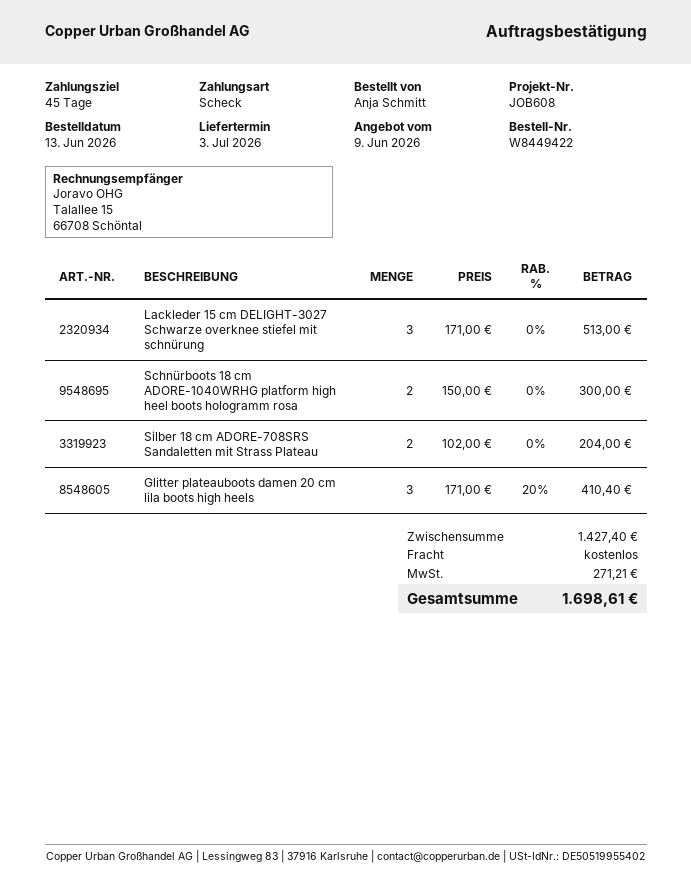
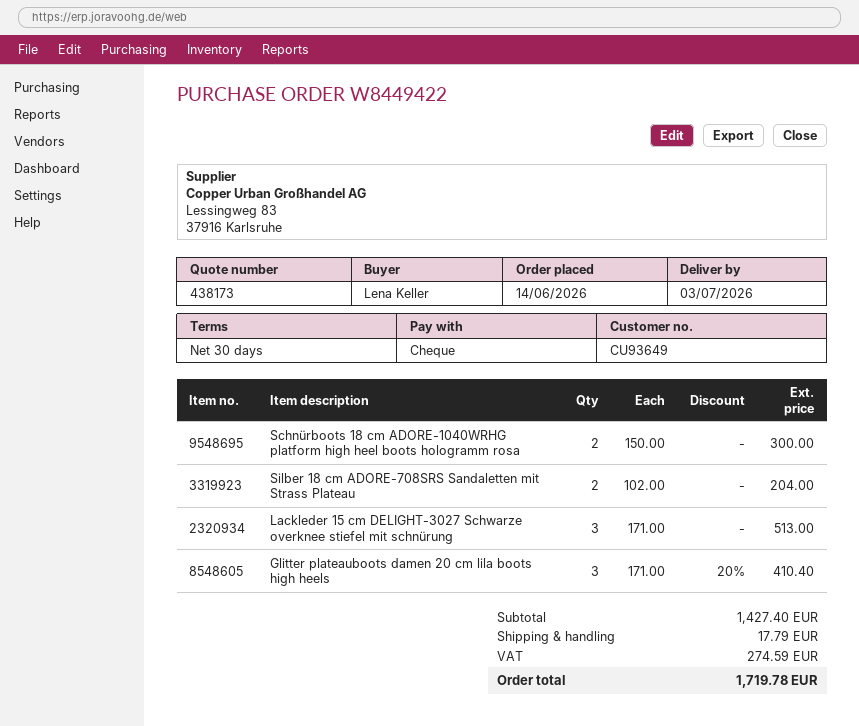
order date: 2026-06-13 -> 2026-06-14
payment terms: 45 days -> 30 days
ordered by: Anja Schmitt -> Lena Keller
shipping: 0.00 -> 17.79
tax: 271.21 -> 274.59
total: 1698.61 -> 1719.78

